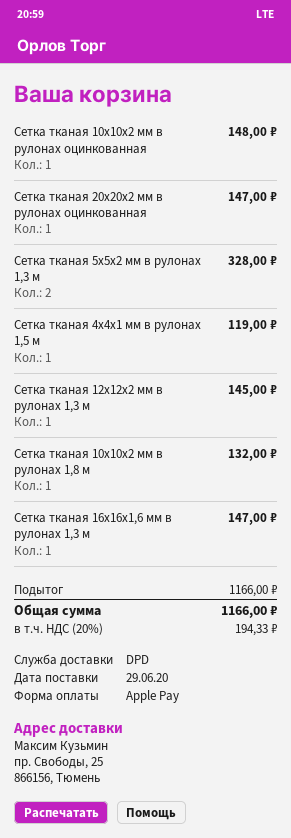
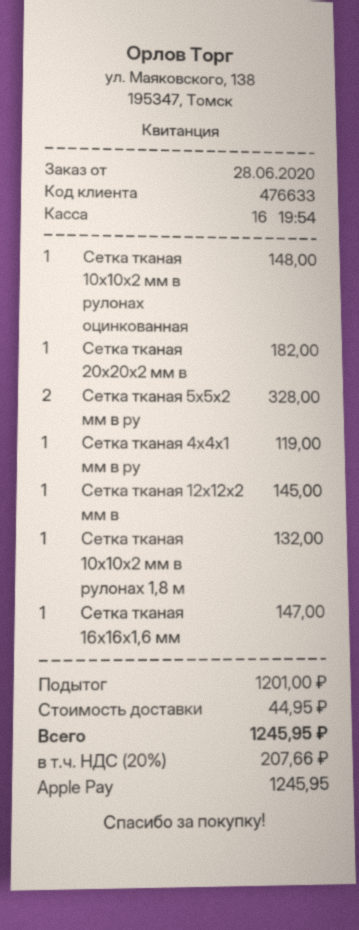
Сетка тканая 20х20х2 мм в рулонах оцинкованная: 1 for 147.00 -> 1 for 182.00
subtotal: 1166.00 -> 1201.00
shipping: none -> 44.95
tax: 20% = 194.33 -> 20% = 207.66
total: 1166.00 -> 1245.95

